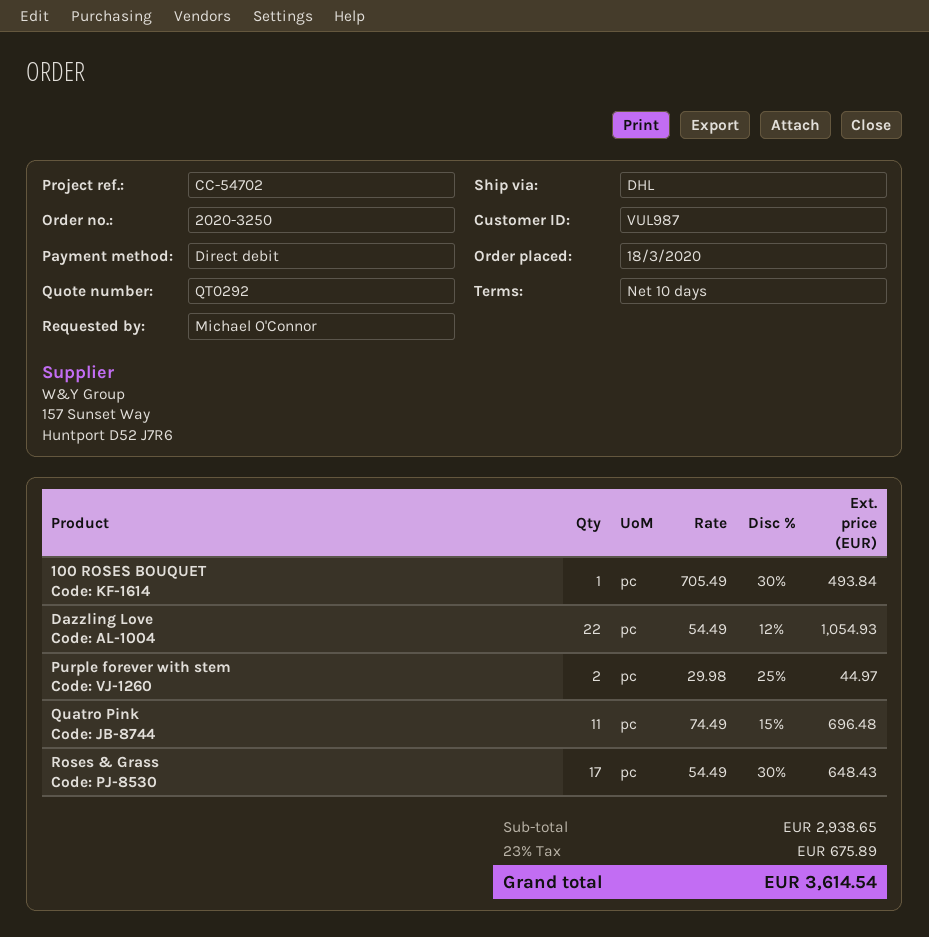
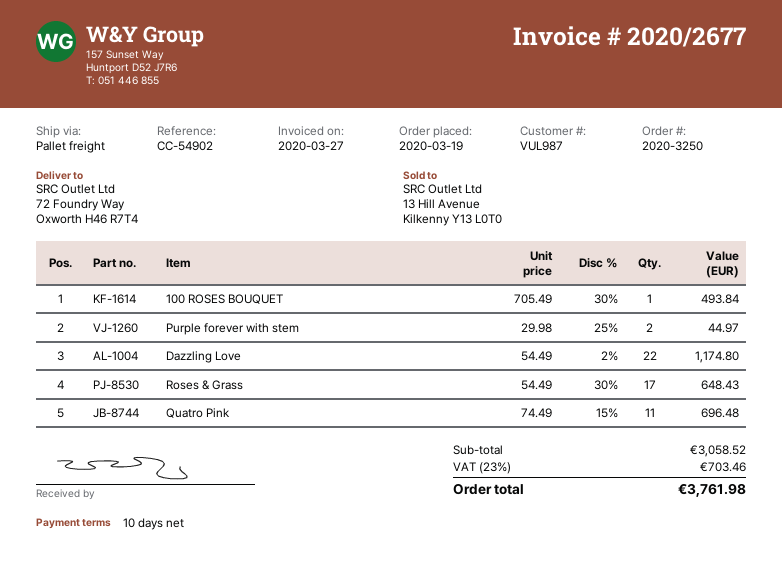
order date: 2020-03-18 -> 2020-03-19
reference: CC-54702 -> CC-54902
shipping method: DHL -> pallet freight
Dazzling Love: 22 x 54.49 - 12% = 1054.93 -> 22 x 54.49 - 2% = 1174.80
subtotal: 2938.65 -> 3058.52
tax: 23% = 675.89 -> 23% = 703.46
total: 3614.54 -> 3761.98

